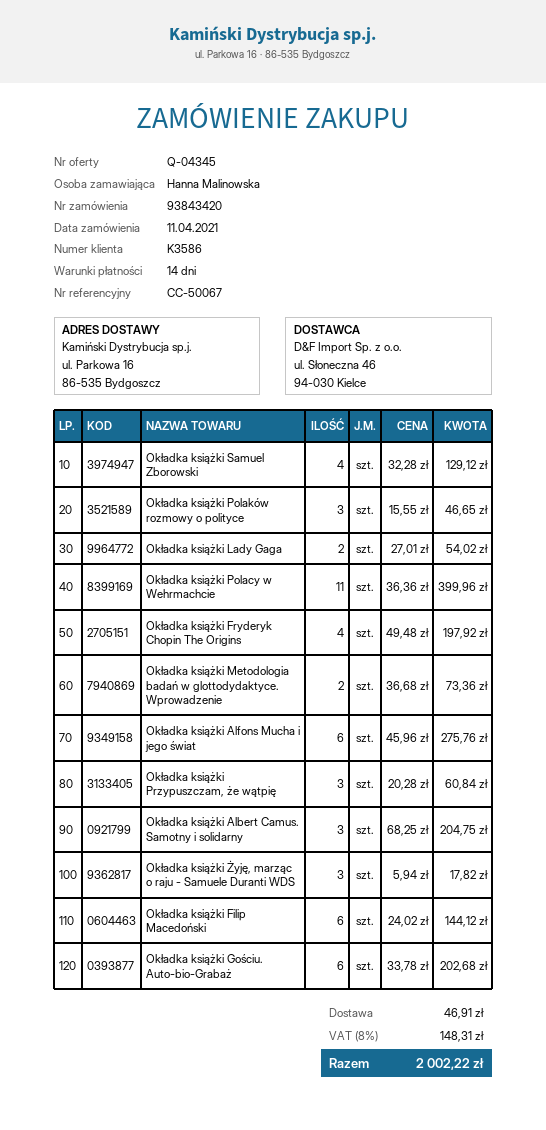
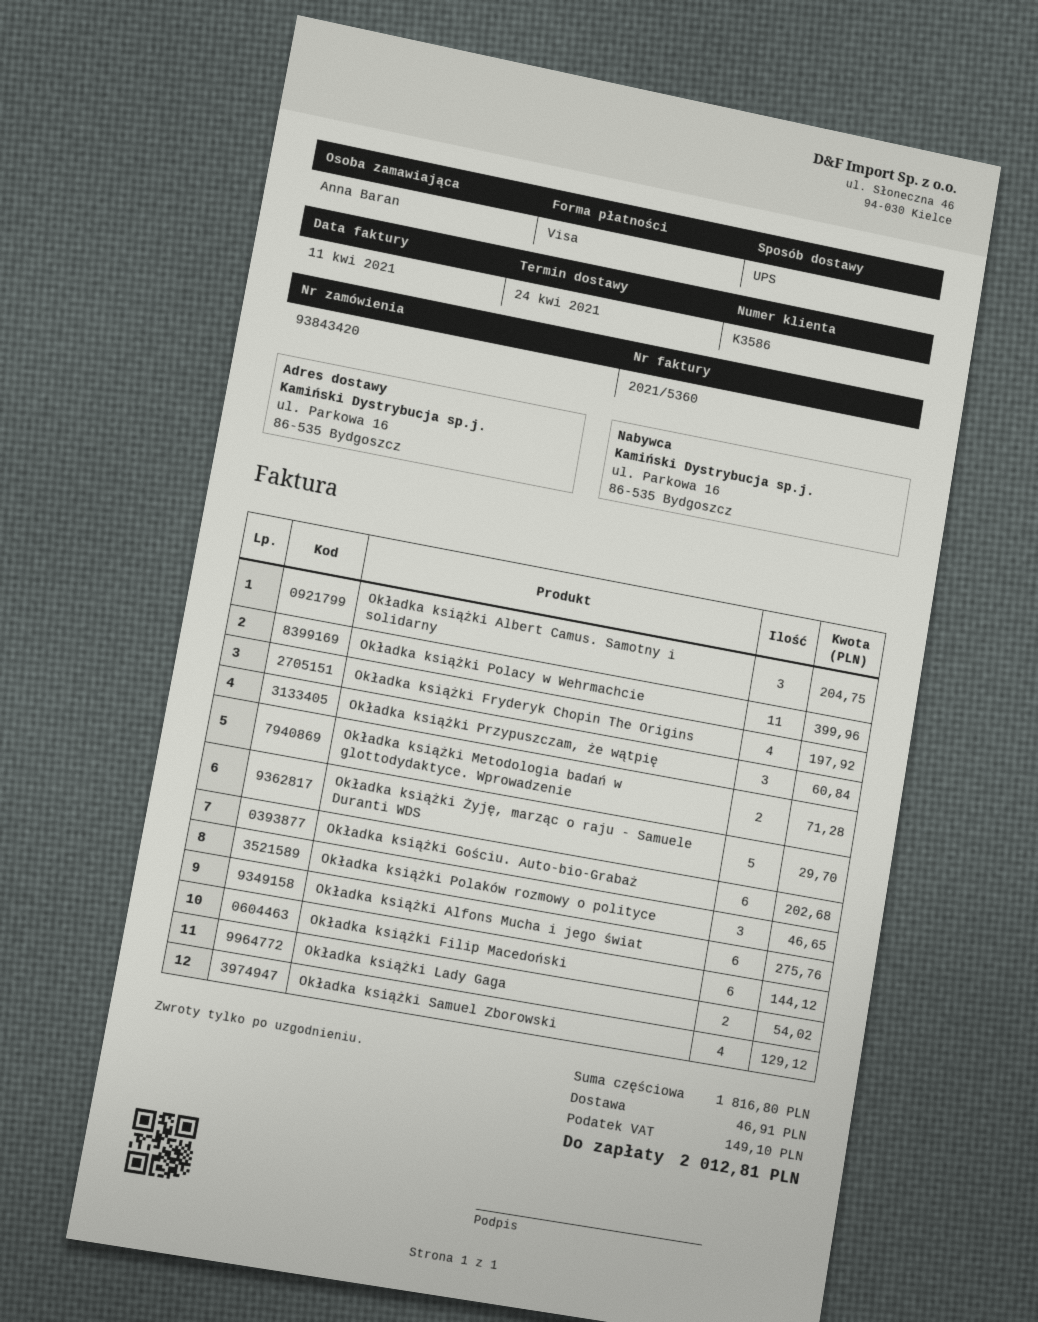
ordered by: Hanna Malinowska -> Anna Baran
Okładka książki Metodologia badań w glottodydaktyce. Wprowadzenie: 2 for 73.36 -> 2 for 71.28
Okładka książki Żyję, marząc o raju - Samuele Duranti WDS: 3 for 17.82 -> 5 for 29.70
tax: 148.31 -> 149.10
total: 2002.22 -> 2012.81

